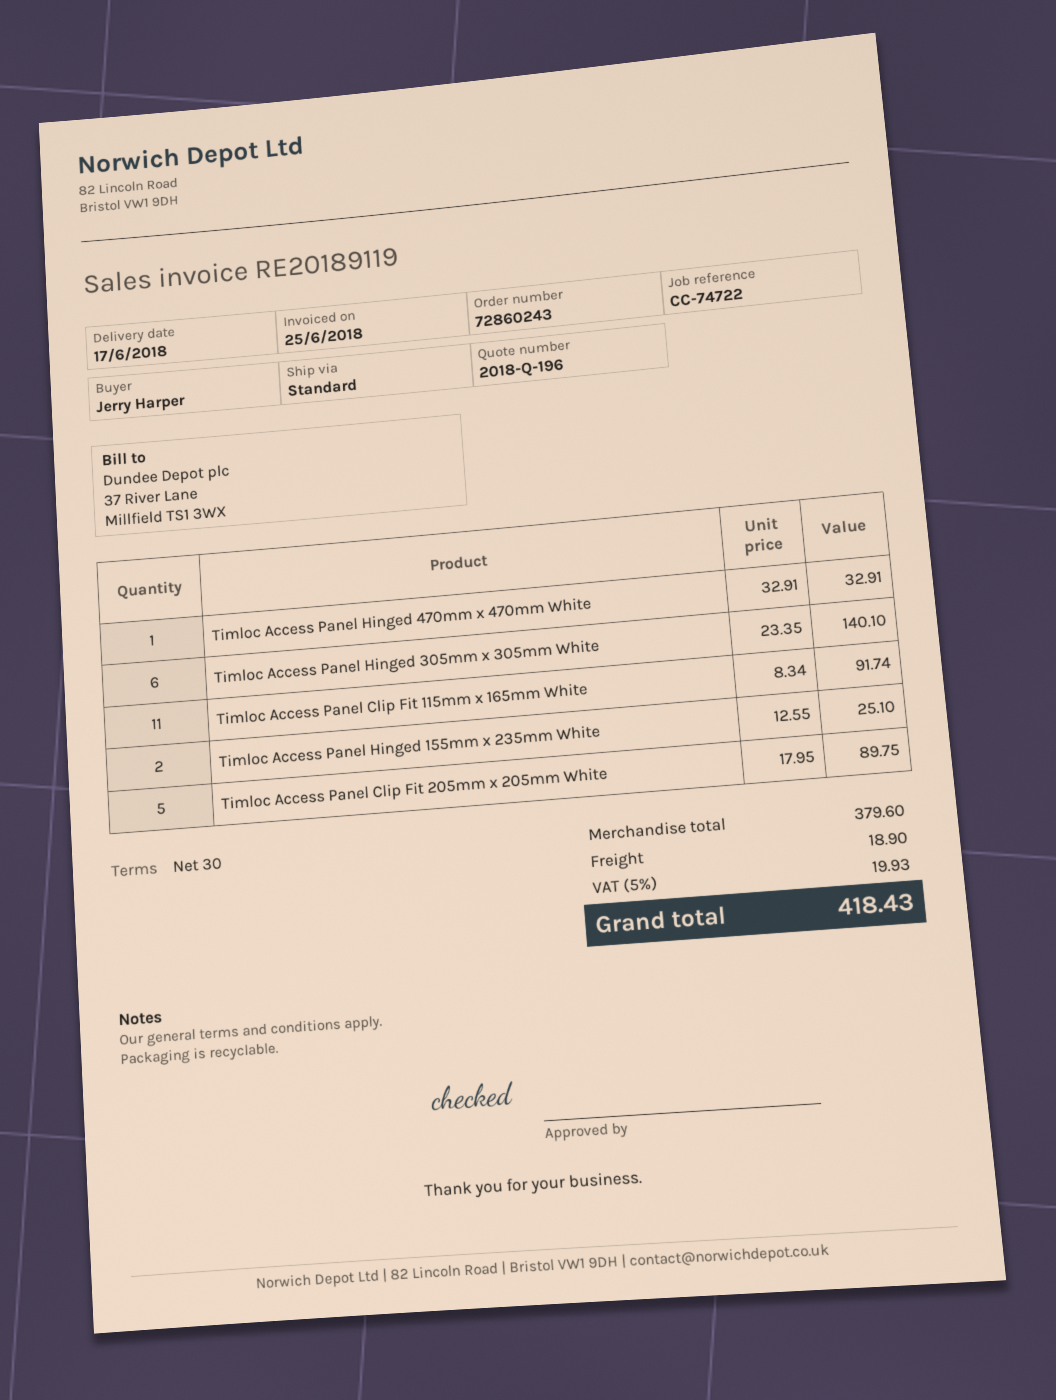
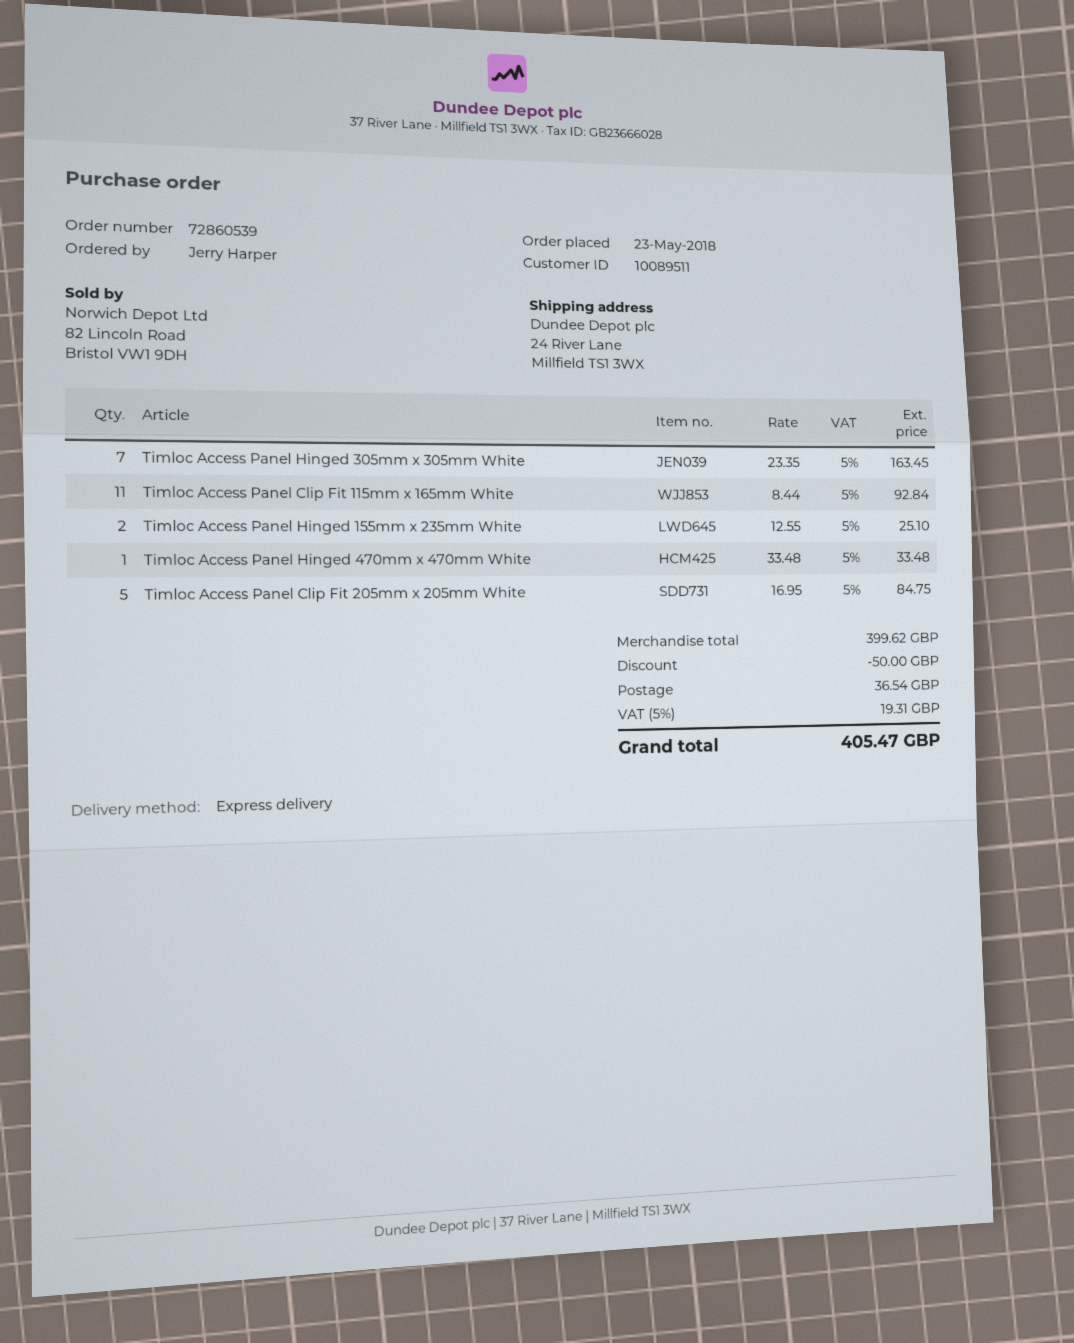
order number: 72860243 -> 72860539
shipping method: standard -> express
Timloc Access Panel Hinged 470mm x 470mm White: 1 x 32.91 = 32.91 -> 1 x 33.48 = 33.48
Timloc Access Panel Hinged 305mm x 305mm White: 6 x 23.35 = 140.10 -> 7 x 23.35 = 163.45
Timloc Access Panel Clip Fit 115mm x 165mm White: 11 x 8.34 = 91.74 -> 11 x 8.44 = 92.84
Timloc Access Panel Clip Fit 205mm x 205mm White: 5 x 17.95 = 89.75 -> 5 x 16.95 = 84.75
subtotal: 379.60 -> 399.62
discount: none -> 50.00
shipping: 18.90 -> 36.54
tax: 5% = 19.93 -> 5% = 19.31
total: 418.43 -> 405.47

